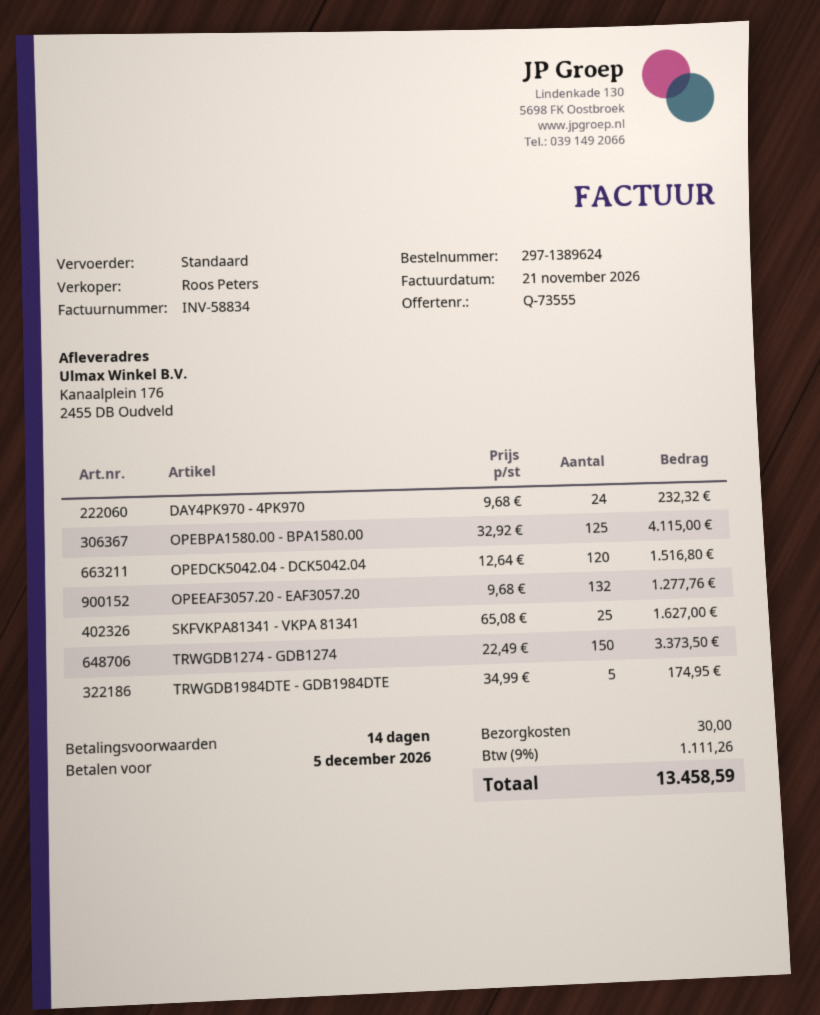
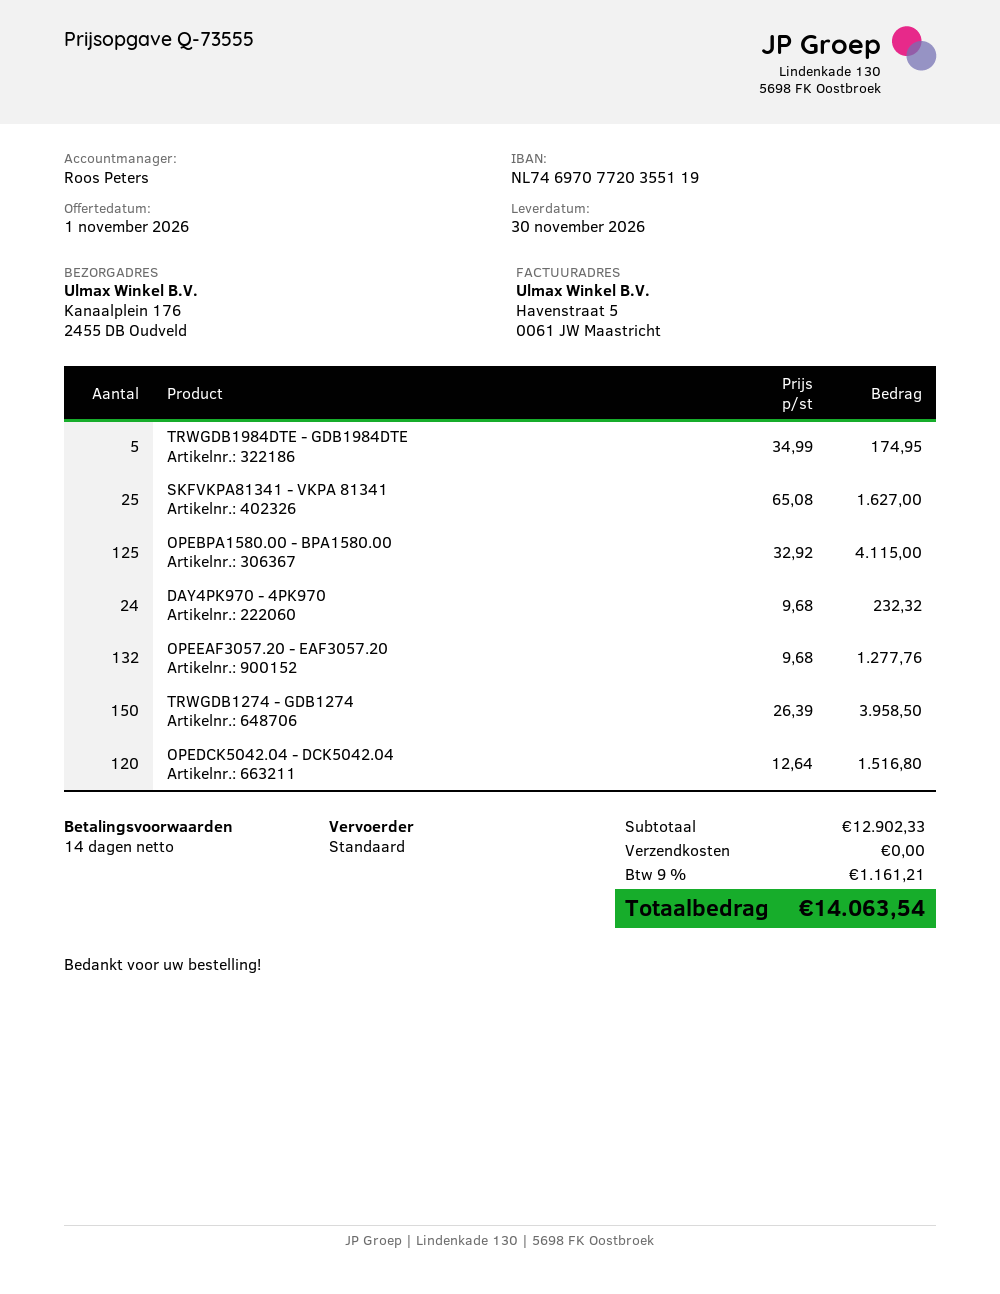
TRWGDB1274 - GDB1274: 150 x 22.49 = 3373.50 -> 150 x 26.39 = 3958.50
shipping: 30.00 -> 0.00
tax: 9% = 1111.26 -> 9% = 1161.21
total: 13458.59 -> 14063.54

